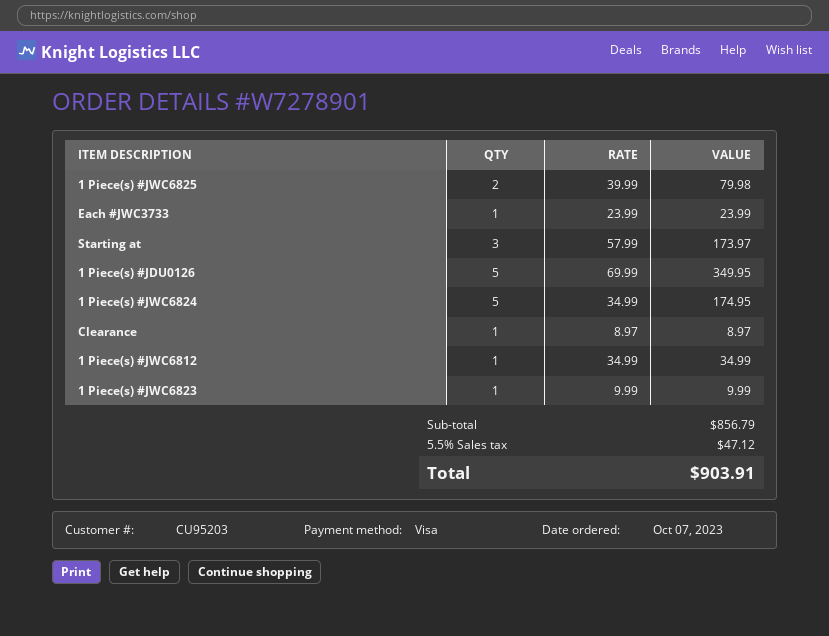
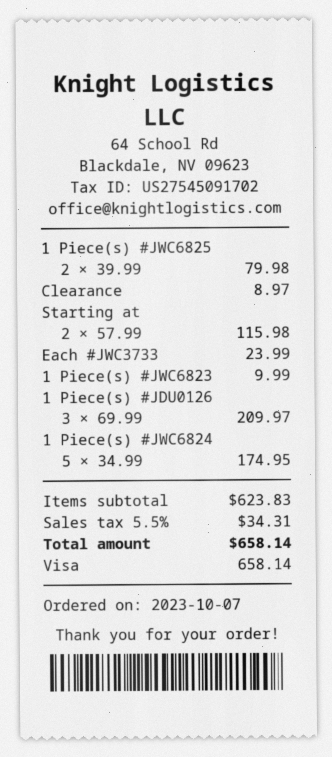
Starting at: 3 x 57.99 = 173.97 -> 2 x 57.99 = 115.98
1 Piece(s) #JDU0126: 5 x 69.99 = 349.95 -> 3 x 69.99 = 209.97
1 Piece(s) #JWC6812: 1 x 34.99 = 34.99 -> none
subtotal: 856.79 -> 623.83
tax: 5.5% = 47.12 -> 5.5% = 34.31
total: 903.91 -> 658.14

